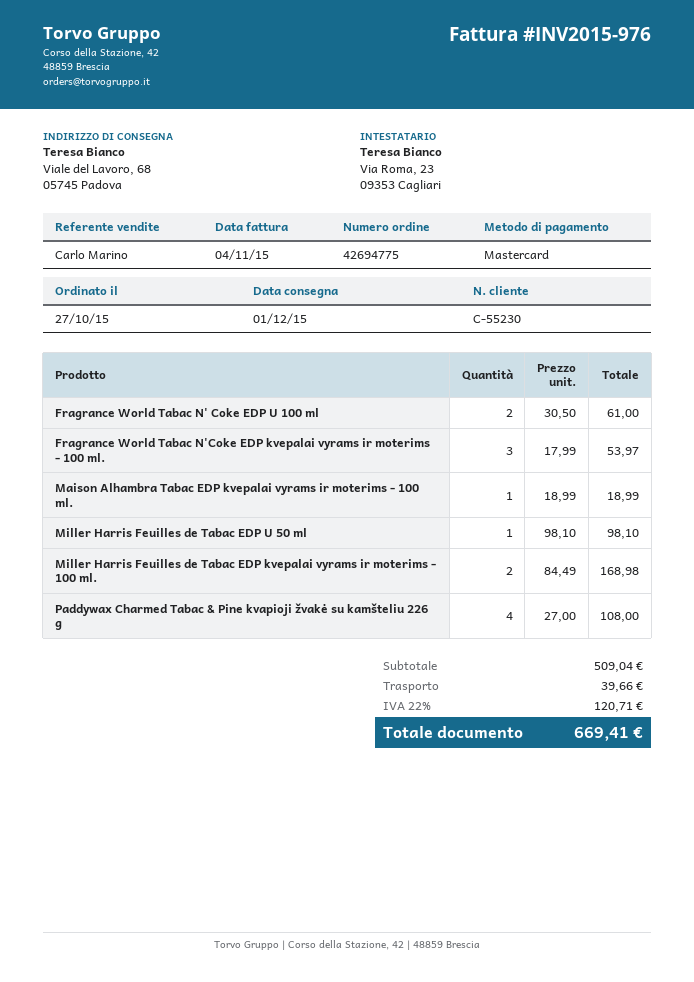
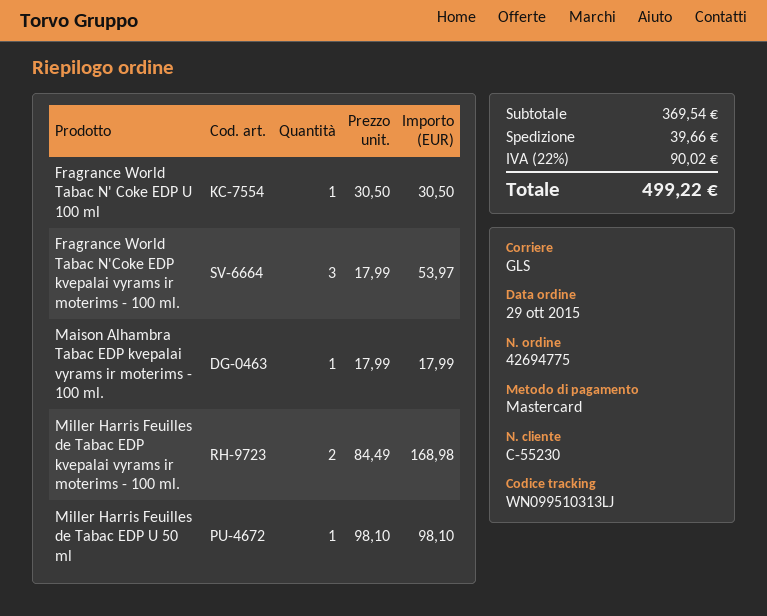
order date: 2015-10-27 -> 2015-10-29
Fragrance World Tabac N' Coke EDP U 100 ml: 2 x 30.50 = 61.00 -> 1 x 30.50 = 30.50
Maison Alhambra Tabac EDP kvepalai vyrams ir moterims - 100 ml.: 1 x 18.99 = 18.99 -> 1 x 17.99 = 17.99
Paddywax Charmed Tabac & Pine kvapioji žvakė su kamšteliu 226 g: 4 x 27.00 = 108.00 -> none
subtotal: 509.04 -> 369.54
tax: 22% = 120.71 -> 22% = 90.02
total: 669.41 -> 499.22

